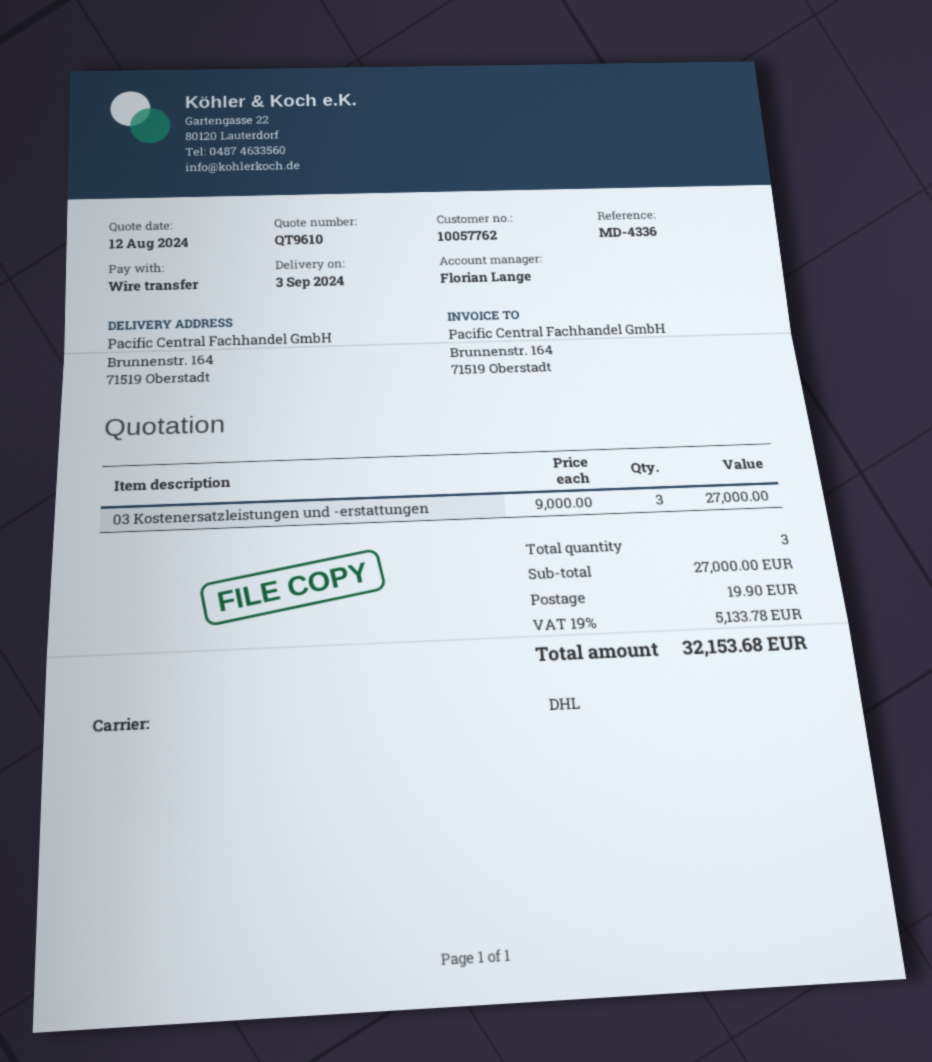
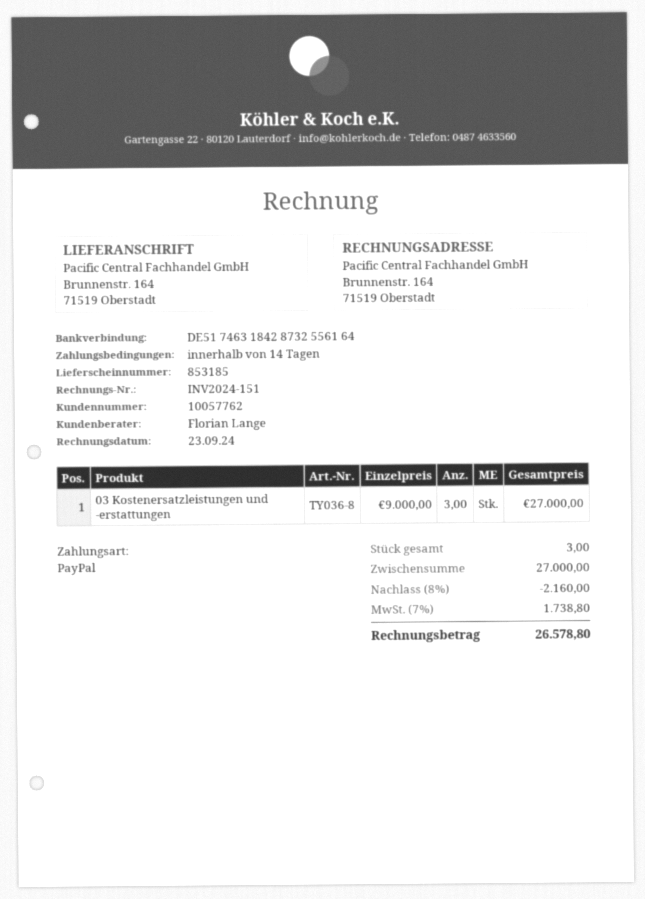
payment method: bank transfer -> PayPal
discount: none -> 8% = 2160.00
shipping: 19.90 -> none
tax: 19% = 5133.78 -> 7% = 1738.80
total: 32153.68 -> 26578.80

